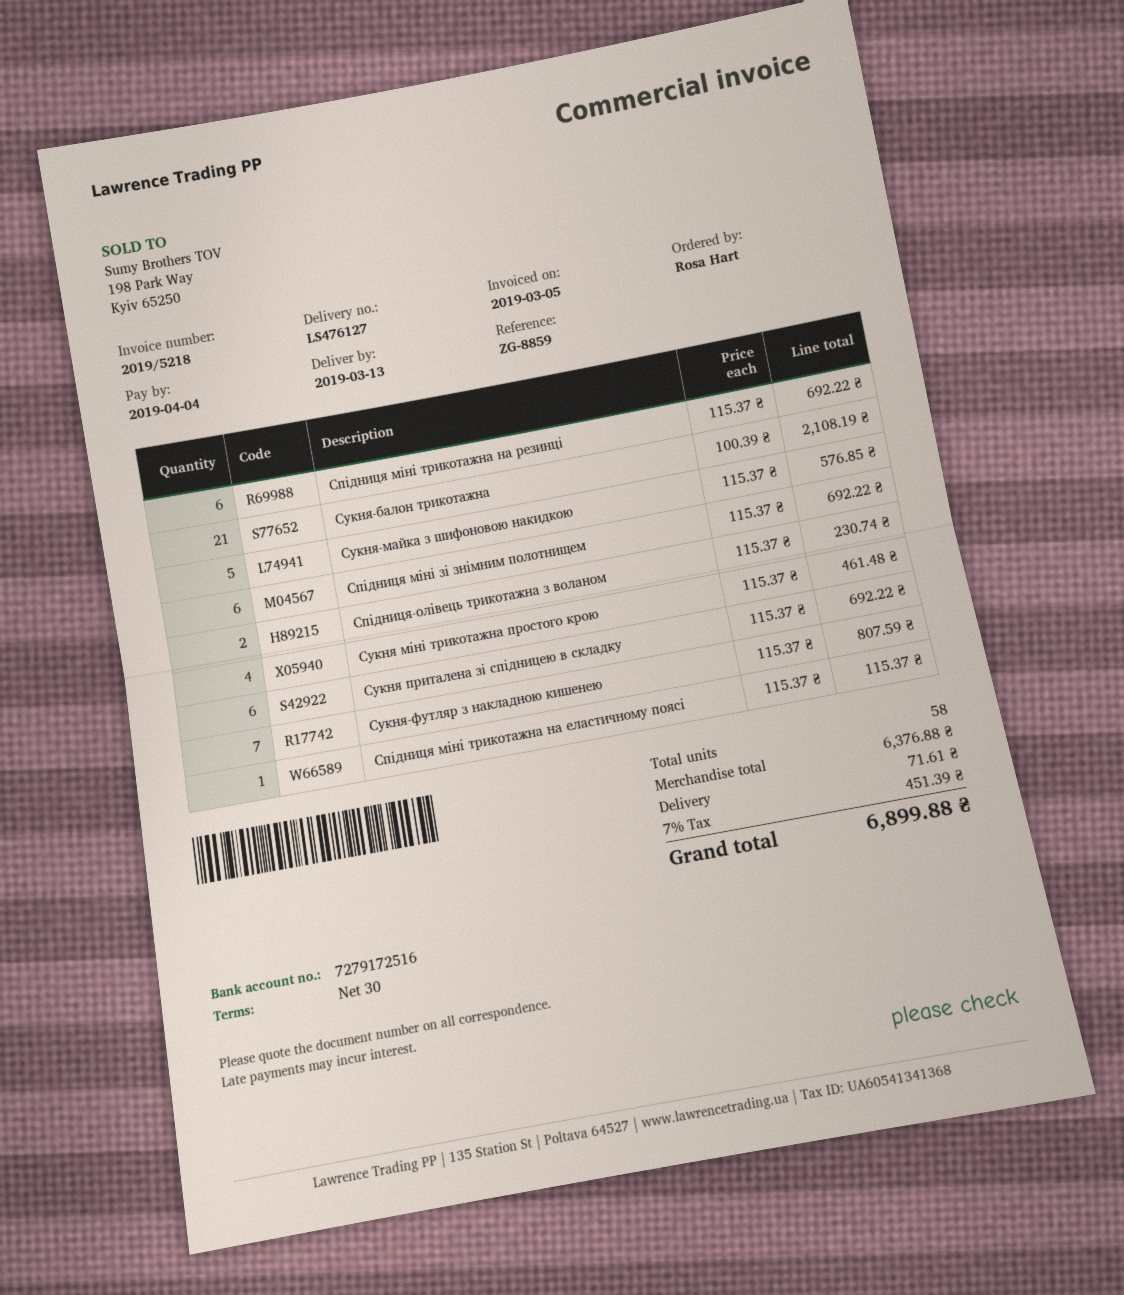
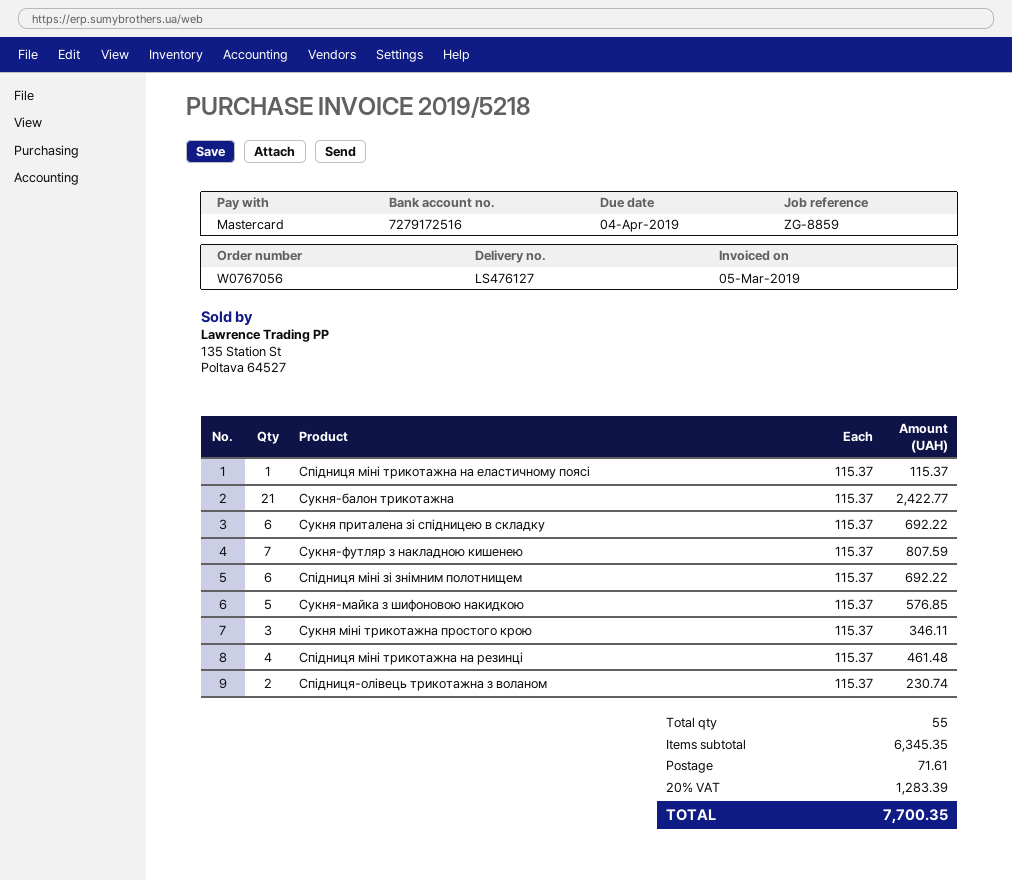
Спідниця міні трикотажна на резинці: 6 x 115.37 = 692.22 -> 4 x 115.37 = 461.48
Сукня-балон трикотажна: 21 x 100.39 = 2108.19 -> 21 x 115.37 = 2422.77
Сукня міні трикотажна простого крою: 4 x 115.37 = 461.48 -> 3 x 115.37 = 346.11
total quantity: 58 -> 55
subtotal: 6376.88 -> 6345.35
tax: 7% = 451.39 -> 20% = 1283.39
total: 6899.88 -> 7700.35

